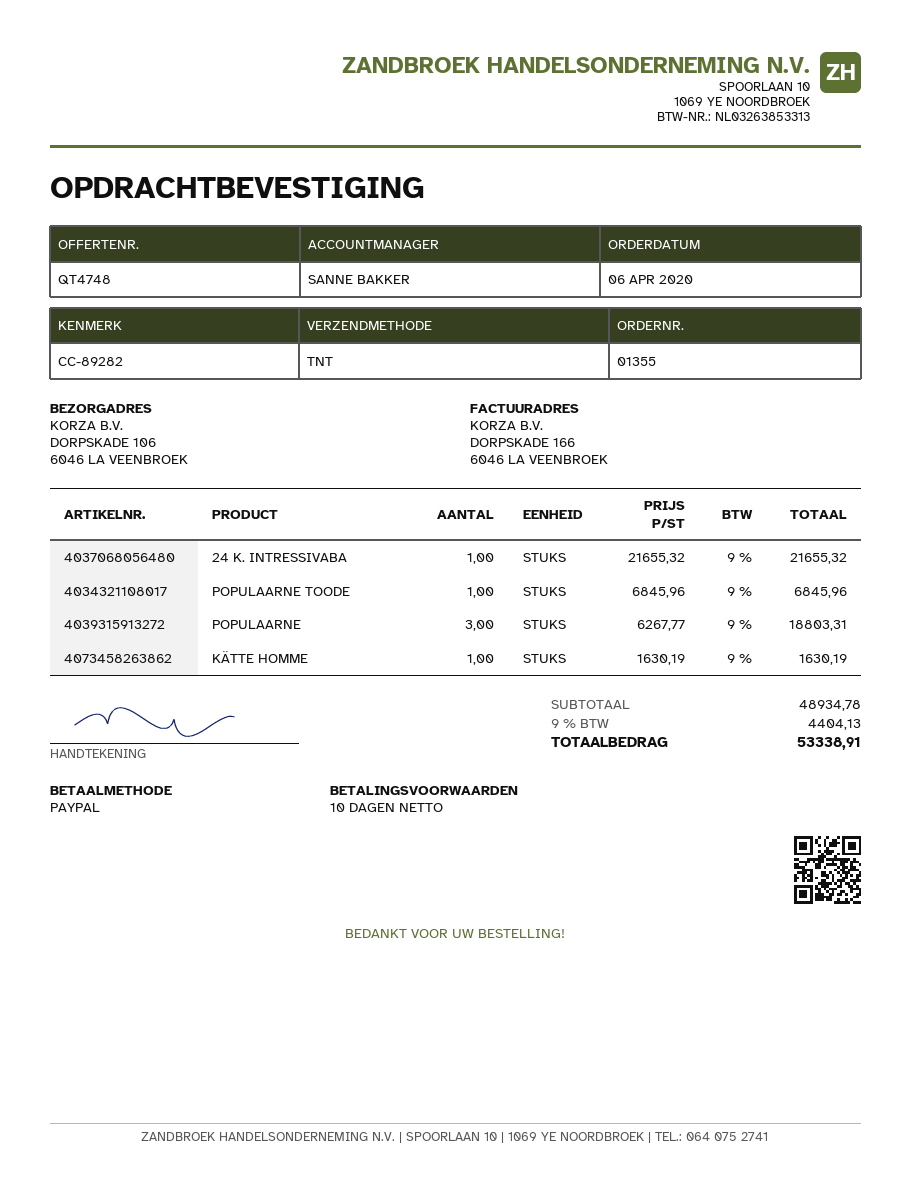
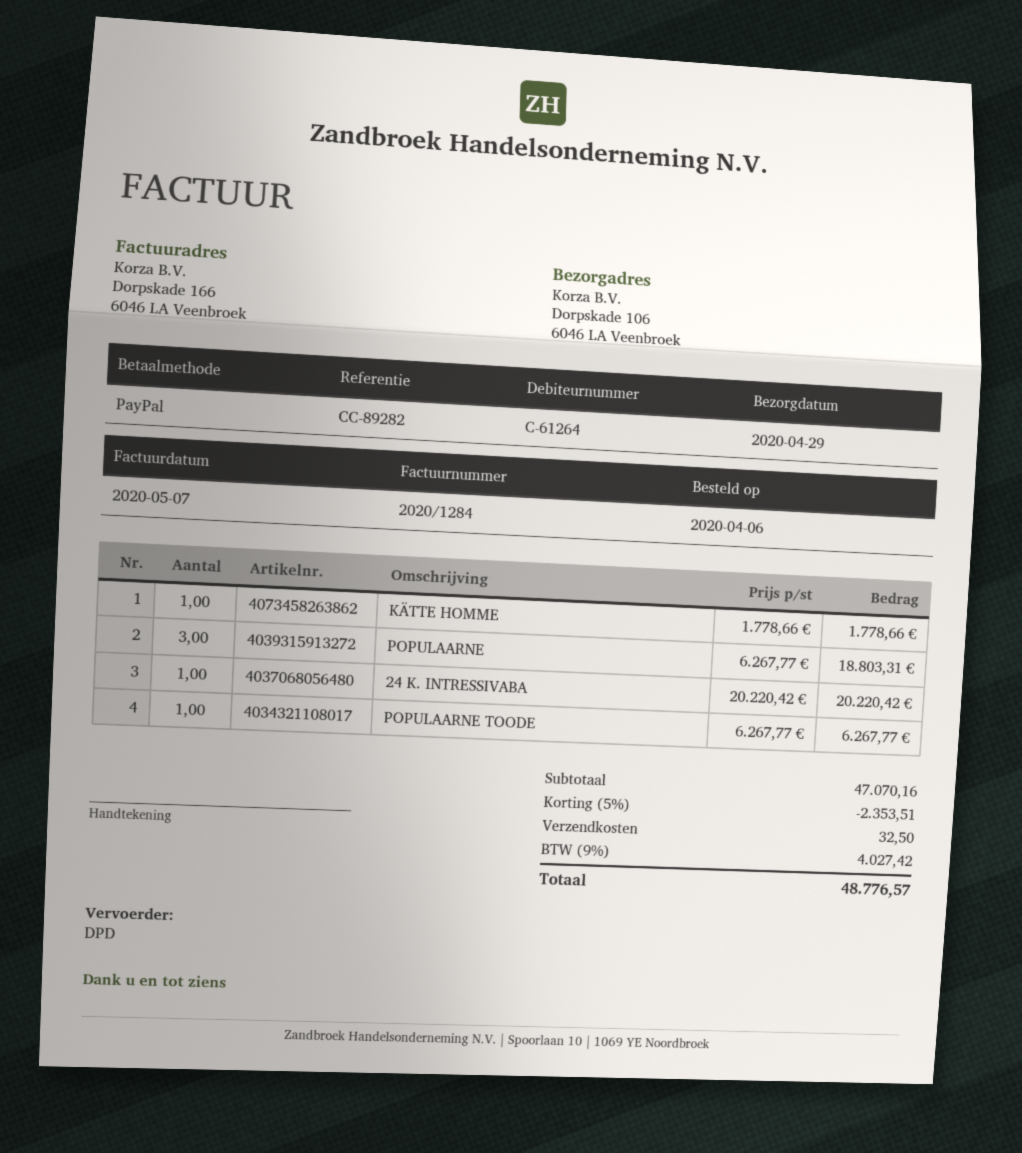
shipping method: TNT -> DPD
24 K. INTRESSIVABA: 1 x 21655.32 = 21655.32 -> 1 x 20220.42 = 20220.42
POPULAARNE TOODE: 1 x 6845.96 = 6845.96 -> 1 x 6267.77 = 6267.77
KÄTTE HOMME: 1 x 1630.19 = 1630.19 -> 1 x 1778.66 = 1778.66
subtotal: 48934.78 -> 47070.16
discount: none -> 5% = 2353.51
shipping: none -> 32.50
tax: 9% = 4404.13 -> 9% = 4027.42
total: 53338.91 -> 48776.57

